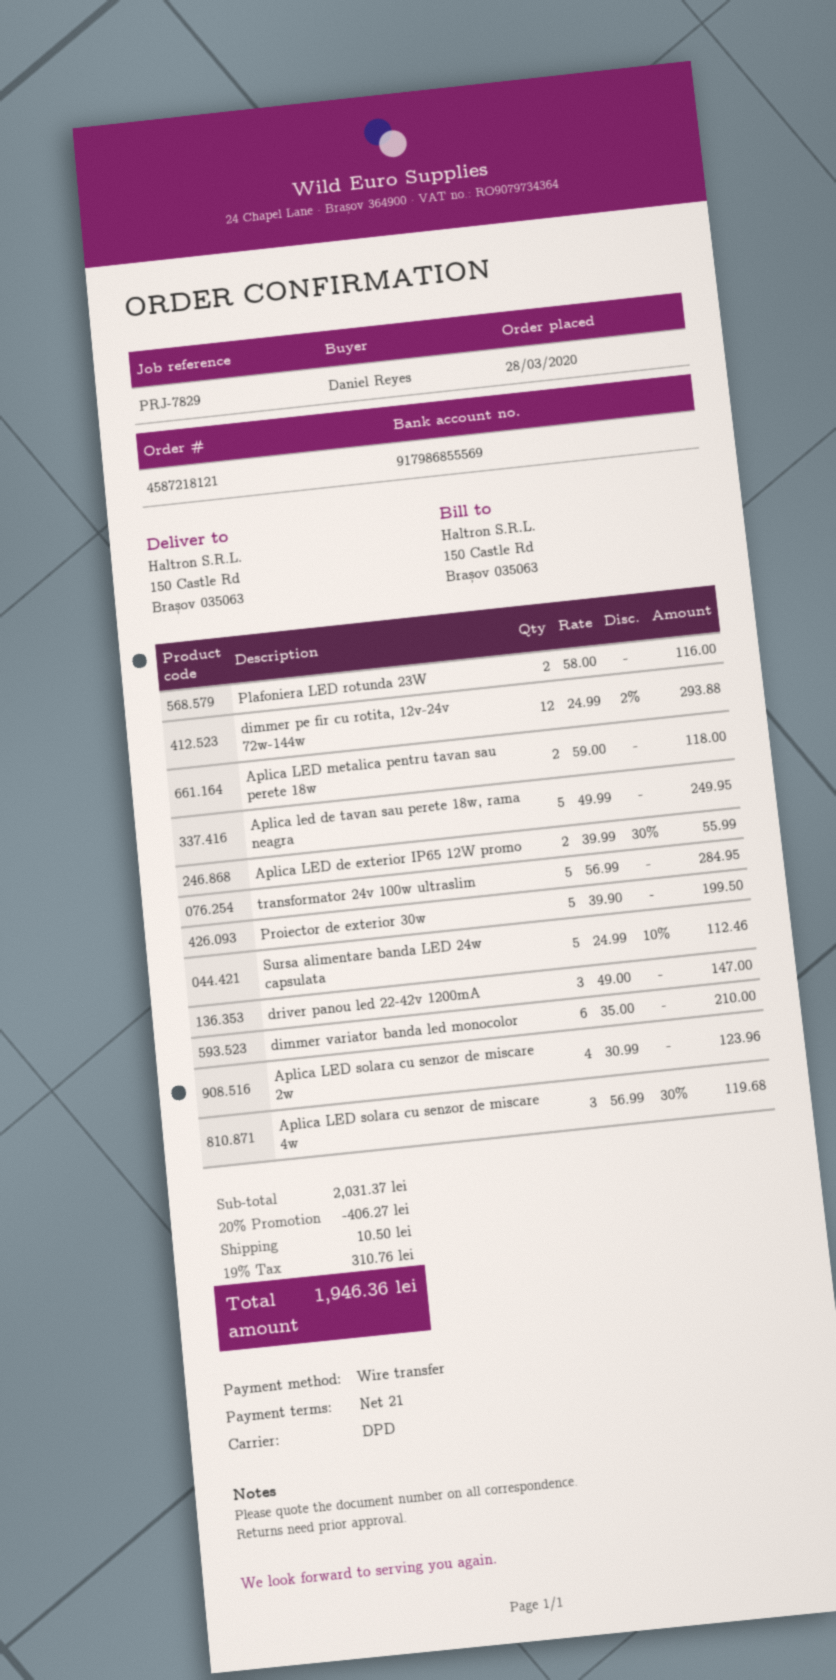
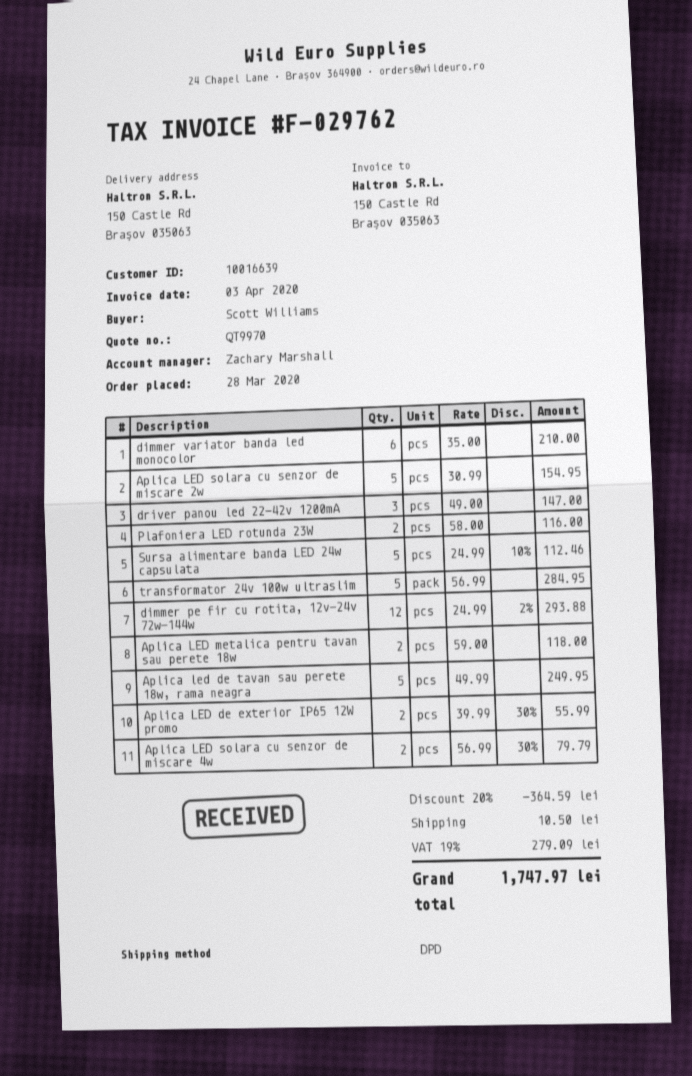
ordered by: Daniel Reyes -> Scott Williams
Proiector de exterior 30w: 5 x 39.90 = 199.50 -> none
Aplica LED solara cu senzor de miscare 2w: 4 x 30.99 = 123.96 -> 5 x 30.99 = 154.95
Aplica LED solara cu senzor de miscare 4w: 3 x 56.99 - 30% = 119.68 -> 2 x 56.99 - 30% = 79.79
discount: 20% = 406.27 -> 20% = 364.59
tax: 19% = 310.76 -> 19% = 279.09
total: 1946.36 -> 1747.97

